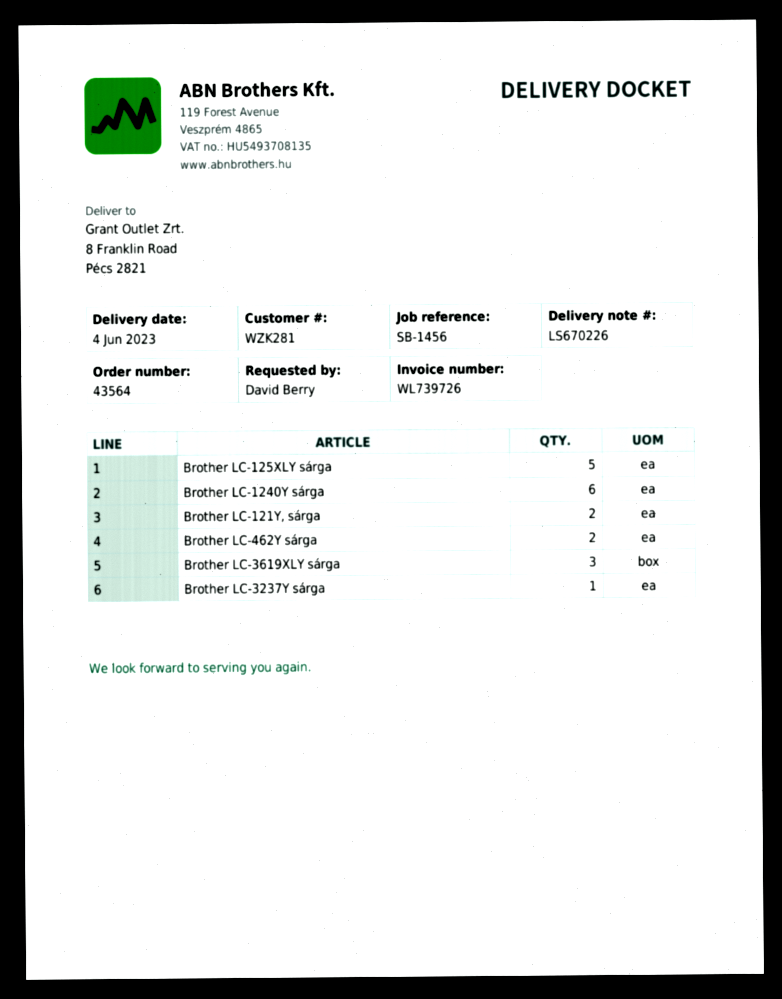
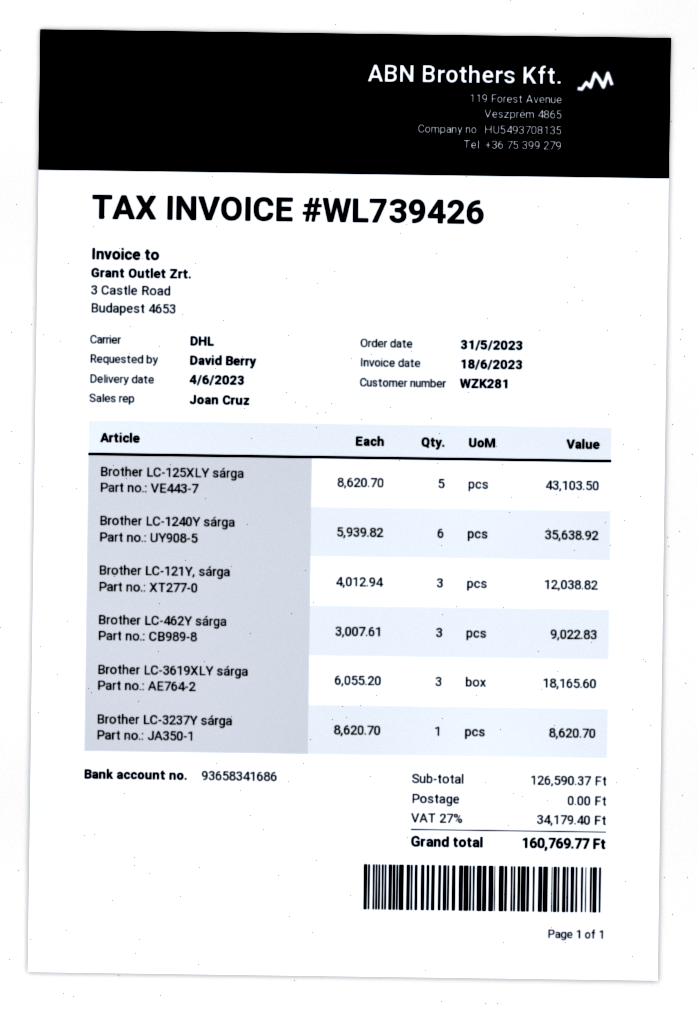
invoice number: WL739726 -> WL739426
Brother LC-121Y, sárga: 2 -> 3
Brother LC-462Y sárga: 2 -> 3

